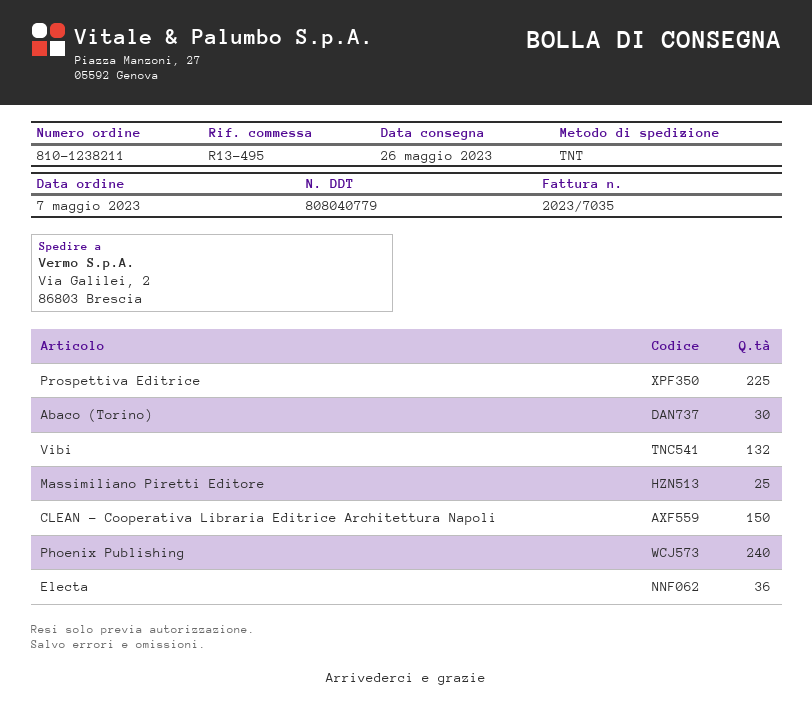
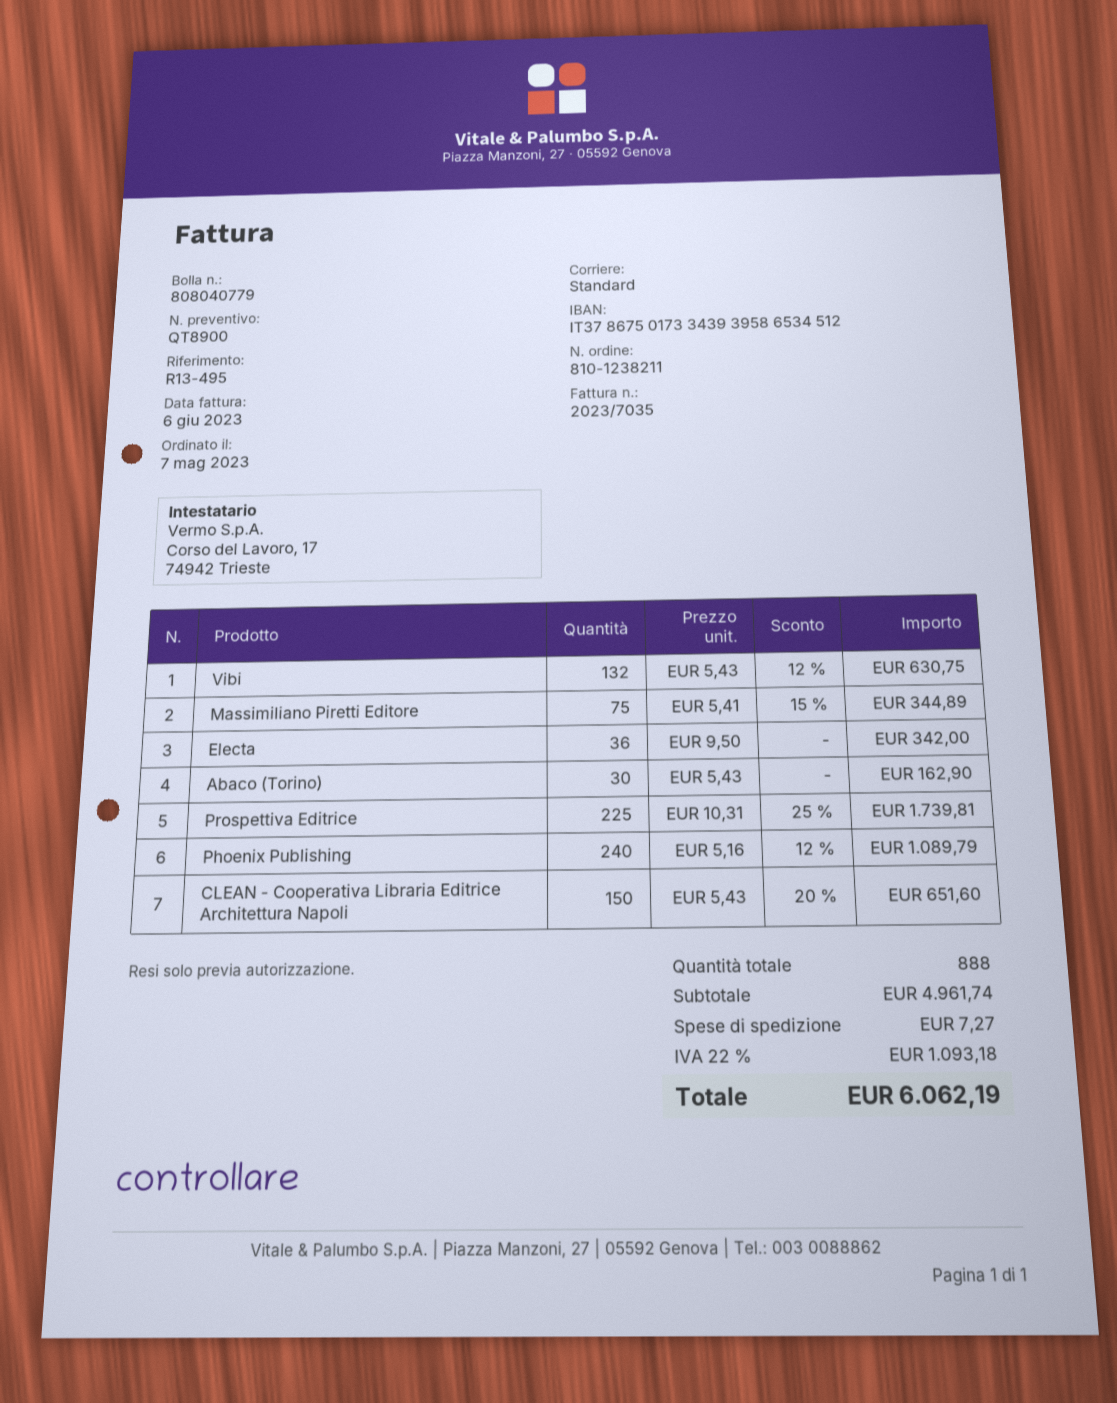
shipping method: TNT -> standard
Massimiliano Piretti Editore: 25 -> 75

